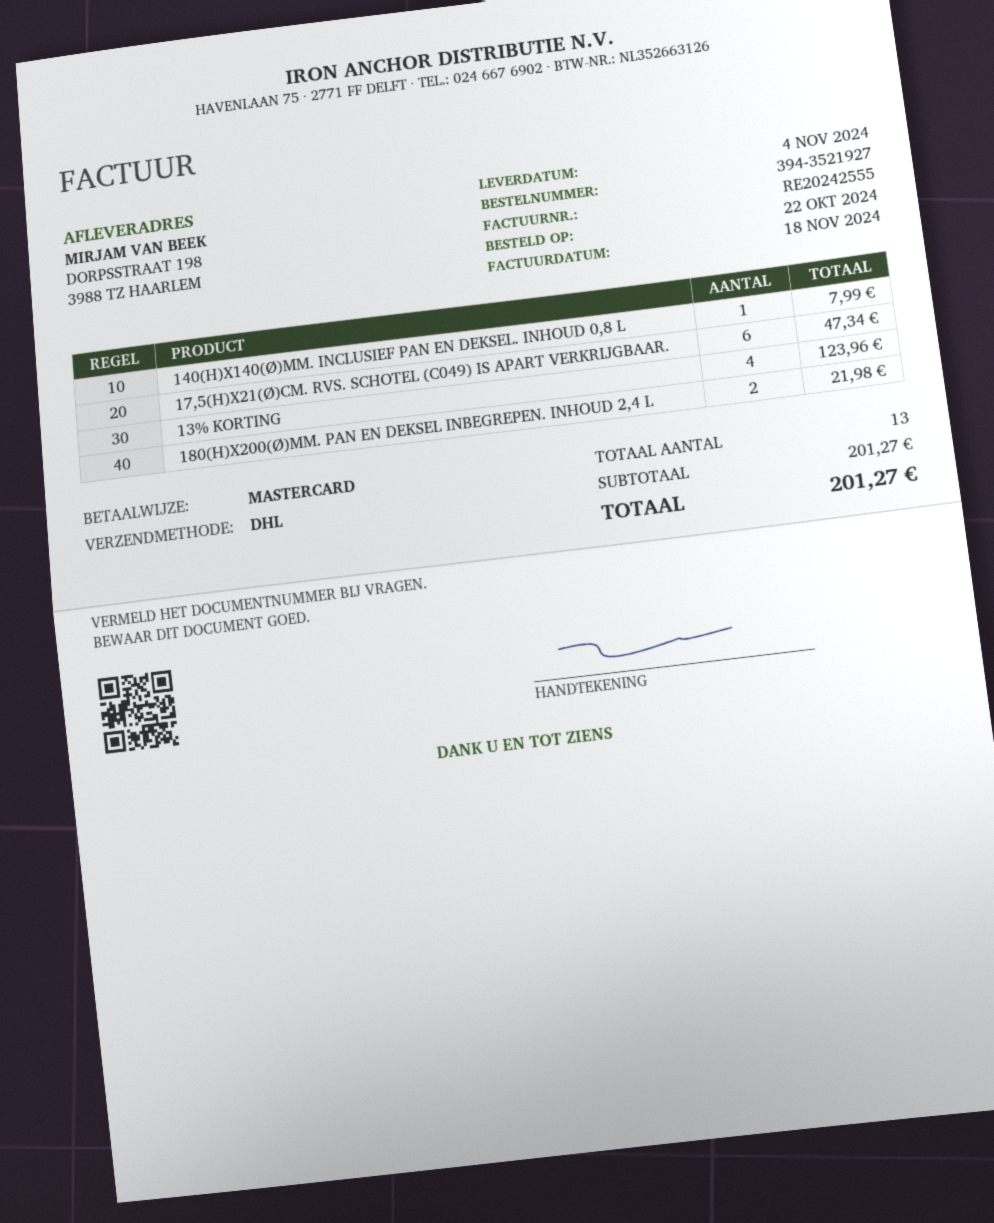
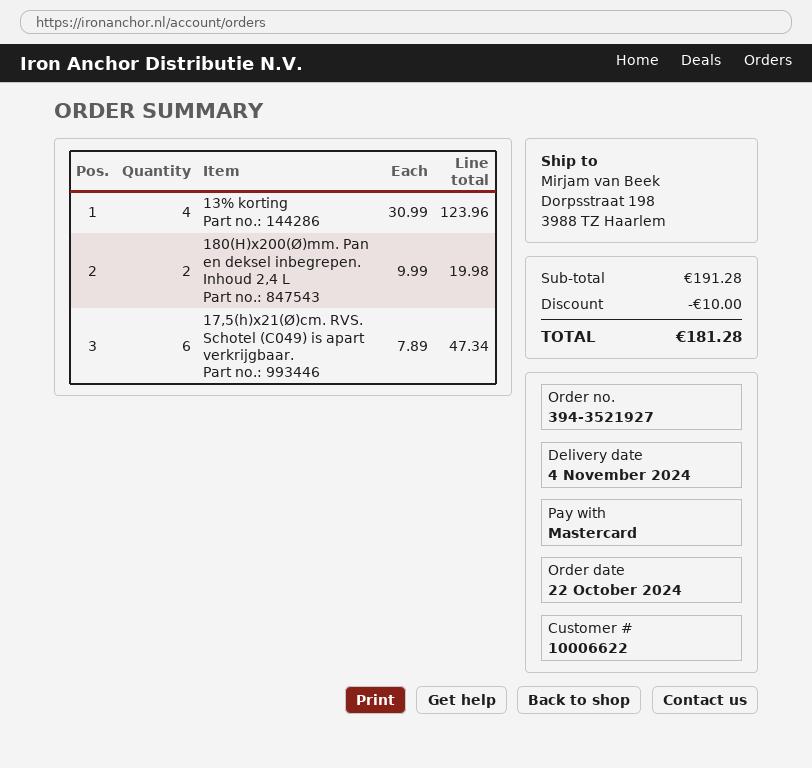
140(H)X140(Ø)MM. INCLUSIEF PAN EN DEKSEL. INHOUD 0,8 L: 1 for 7.99 -> none
180(H)X200(Ø)MM. PAN EN DEKSEL INBEGREPEN. INHOUD 2,4 L: 2 for 21.98 -> 2 for 19.98
subtotal: 201.27 -> 191.28
discount: none -> 10.00
total: 201.27 -> 181.28

